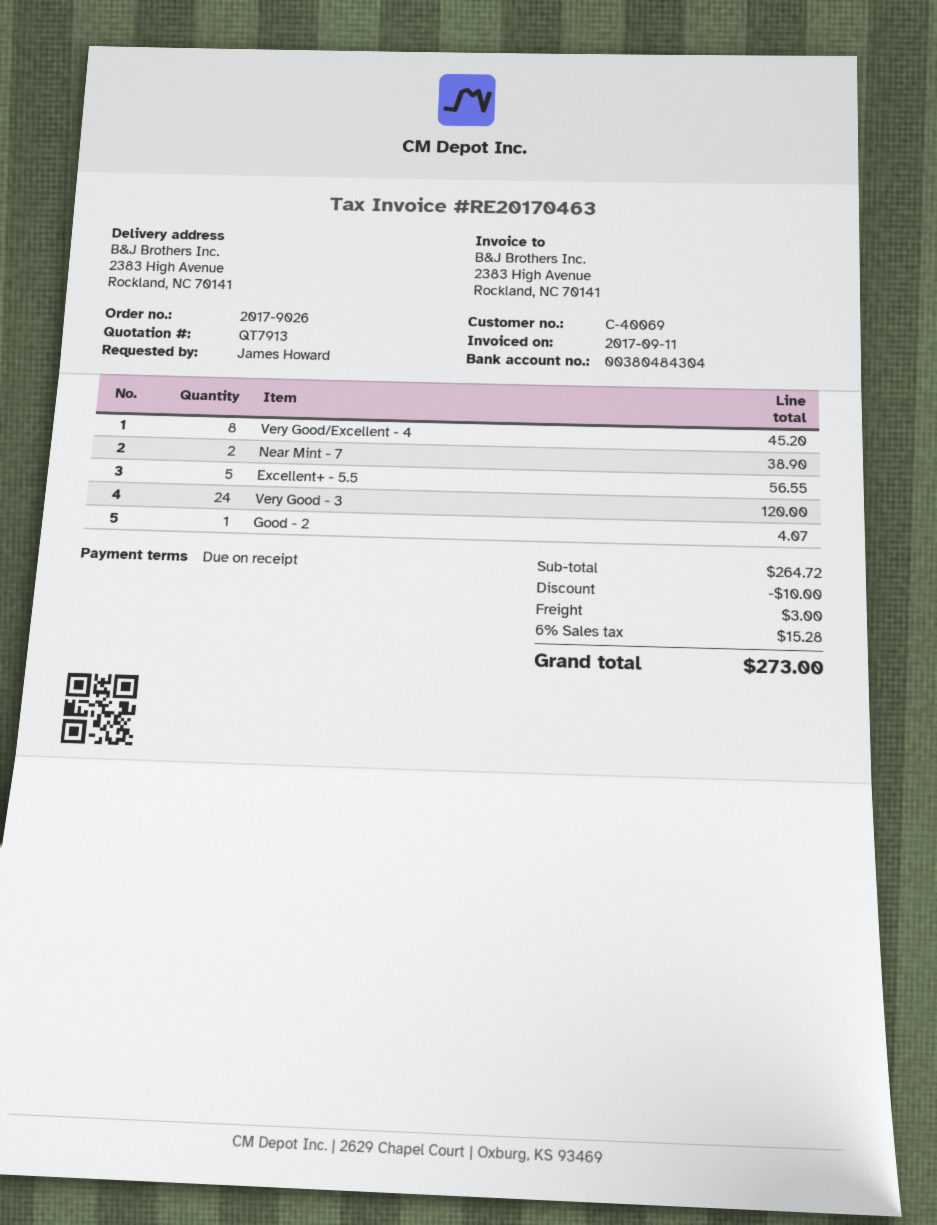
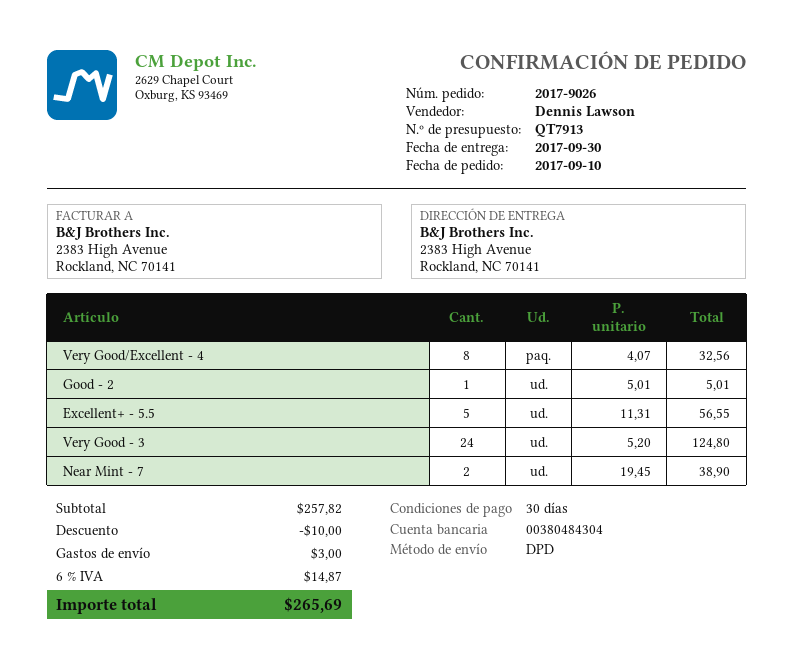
payment terms: on receipt -> 30 days
Very Good/Excellent - 4: 8 for 45.20 -> 8 for 32.56
Very Good - 3: 24 for 120.00 -> 24 for 124.80
Good - 2: 1 for 4.07 -> 1 for 5.01
subtotal: 264.72 -> 257.82
tax: 6% = 15.28 -> 6% = 14.87
total: 273.00 -> 265.69

